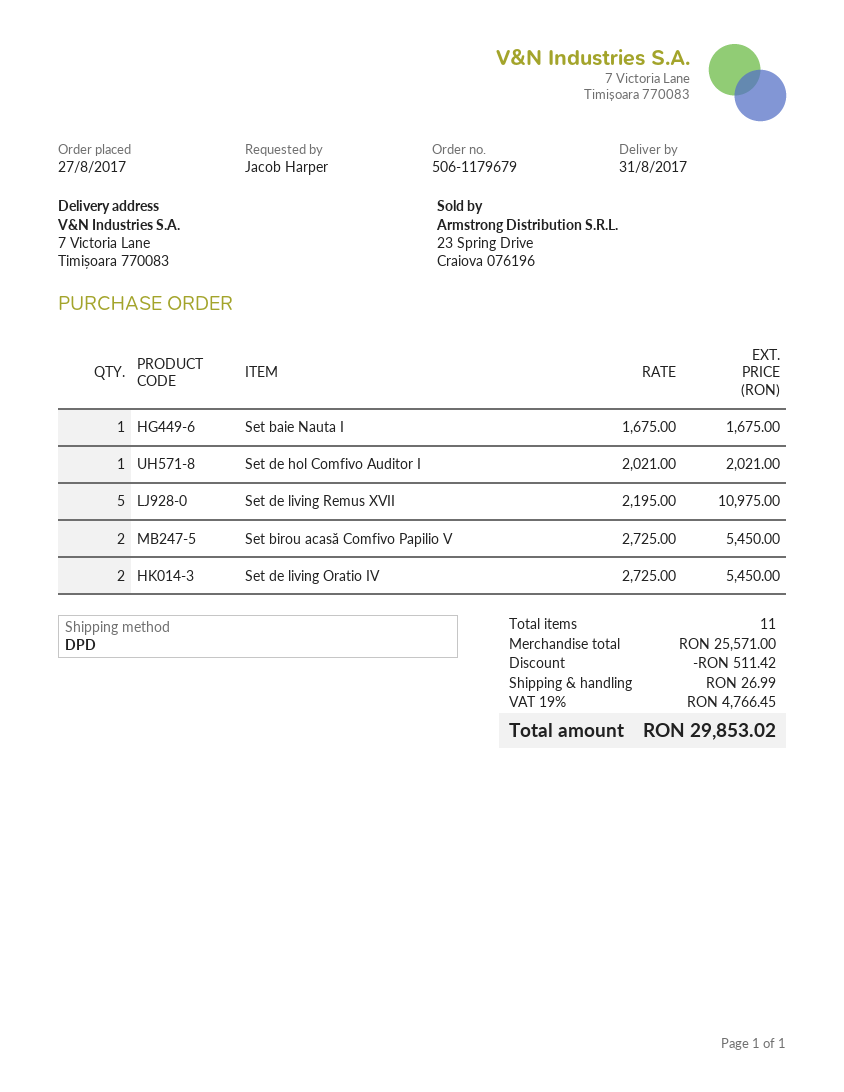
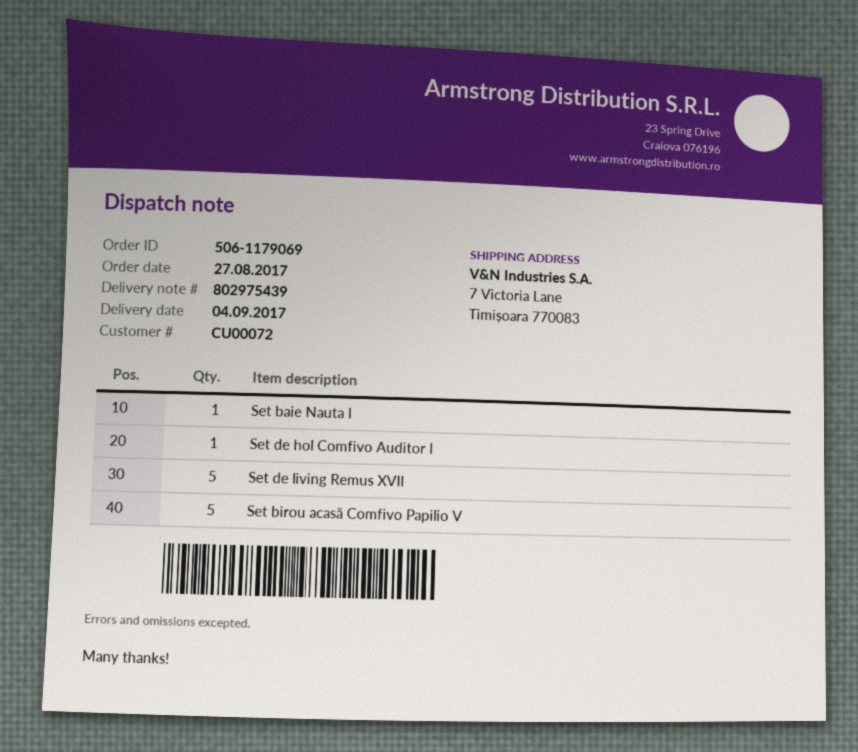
order number: 506-1179679 -> 506-1179069
delivery date: 2017-08-31 -> 2017-09-04
Set birou acasă Comfivo Papilio V: 2 -> 5
Set de living Oratio IV: 2 -> none

